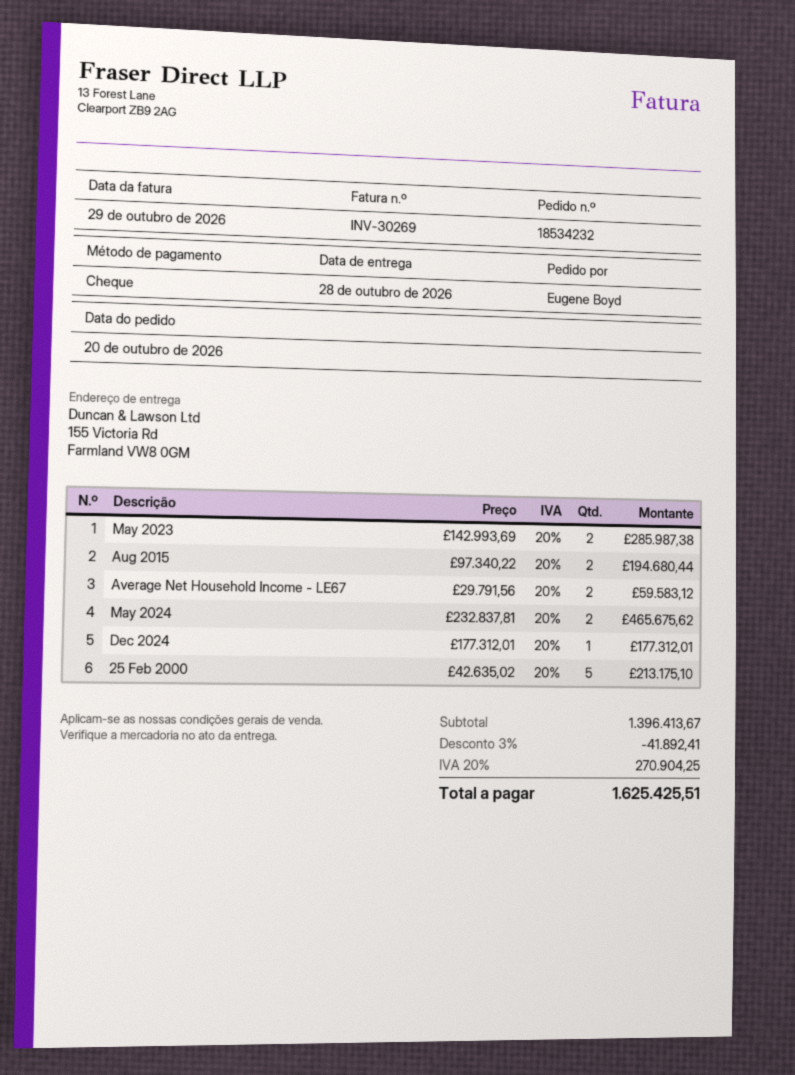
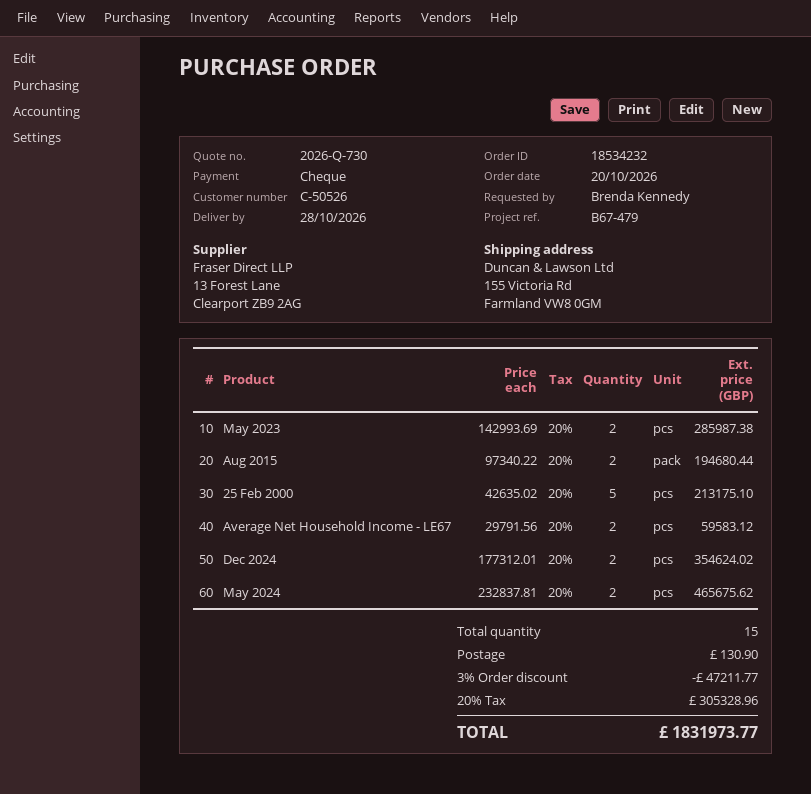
ordered by: Eugene Boyd -> Brenda Kennedy
Dec 2024: 1 x 177312.01 = 177312.01 -> 2 x 177312.01 = 354624.02
discount: 3% = 41892.41 -> 3% = 47211.77
shipping: none -> 130.90
tax: 20% = 270904.25 -> 20% = 305328.96
total: 1625425.51 -> 1831973.77

